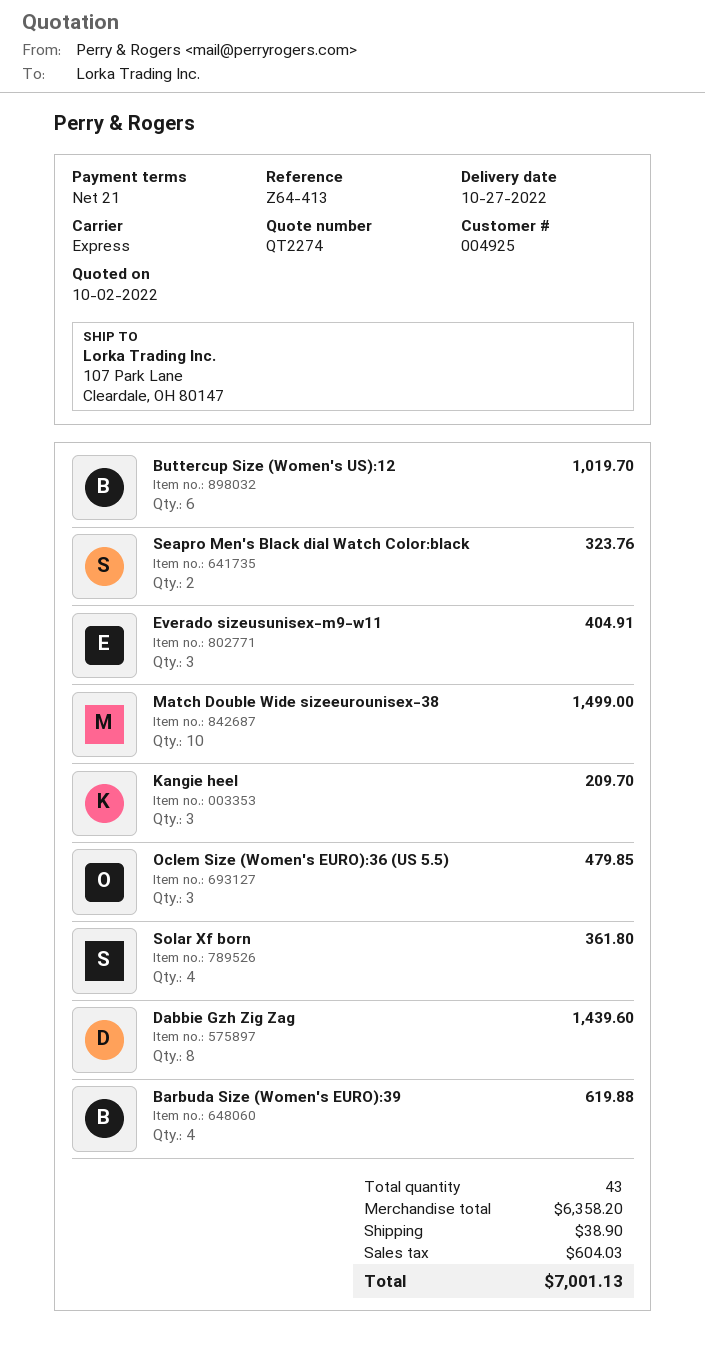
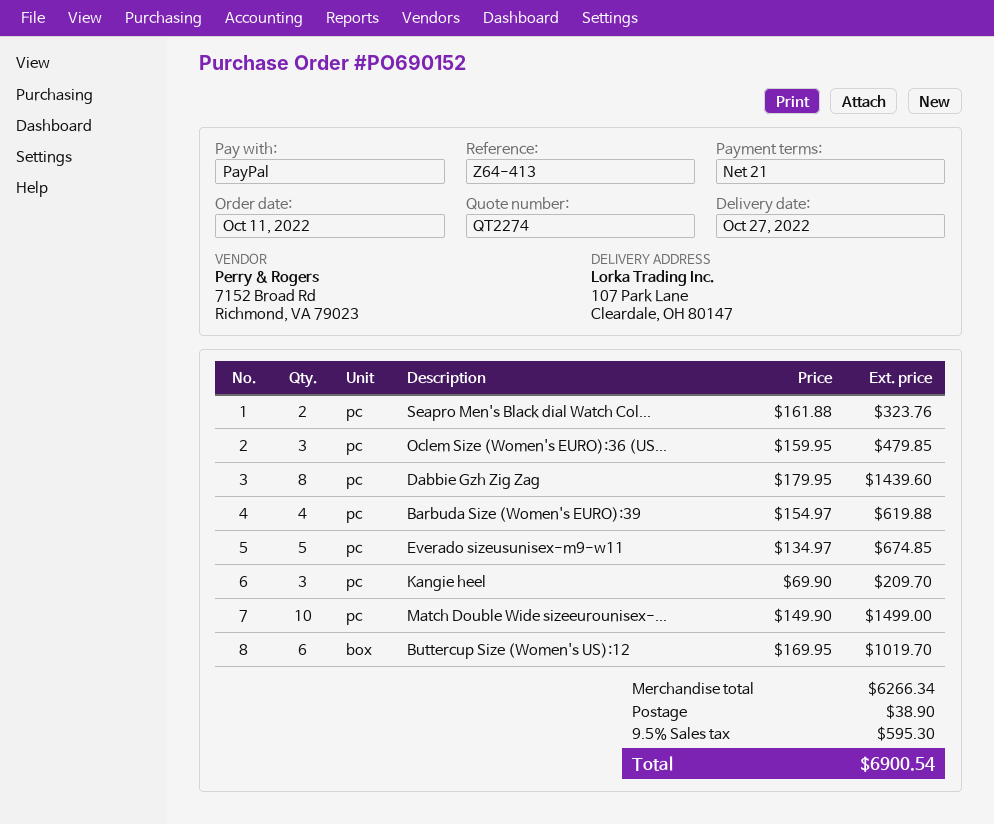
Everado sizeusunisex-m9-w11: 3 for 404.91 -> 5 for 674.85
Solar Xf born: 4 for 361.80 -> none
subtotal: 6358.20 -> 6266.34
tax: 604.03 -> 595.30
total: 7001.13 -> 6900.54

